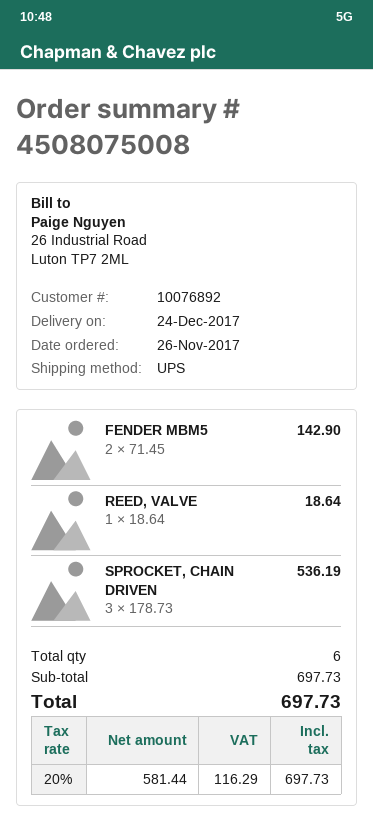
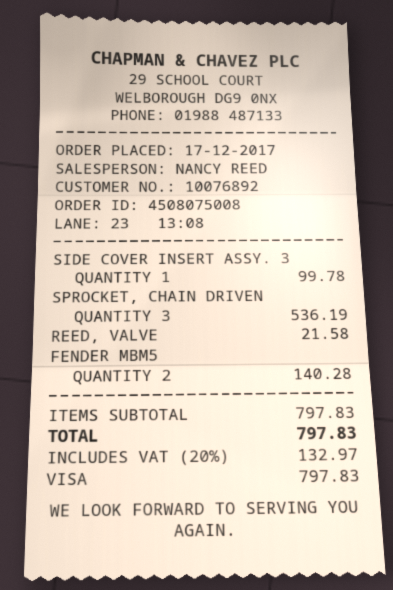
order date: 2017-11-26 -> 2017-12-17
FENDER MBM5: 2 for 142.90 -> 2 for 140.28
REED, VALVE: 1 for 18.64 -> 1 for 21.58
SIDE COVER INSERT ASSY. 3: none -> 1 for 99.78
subtotal: 697.73 -> 797.83
tax: 20% = 116.29 -> 20% = 132.97
total: 697.73 -> 797.83

